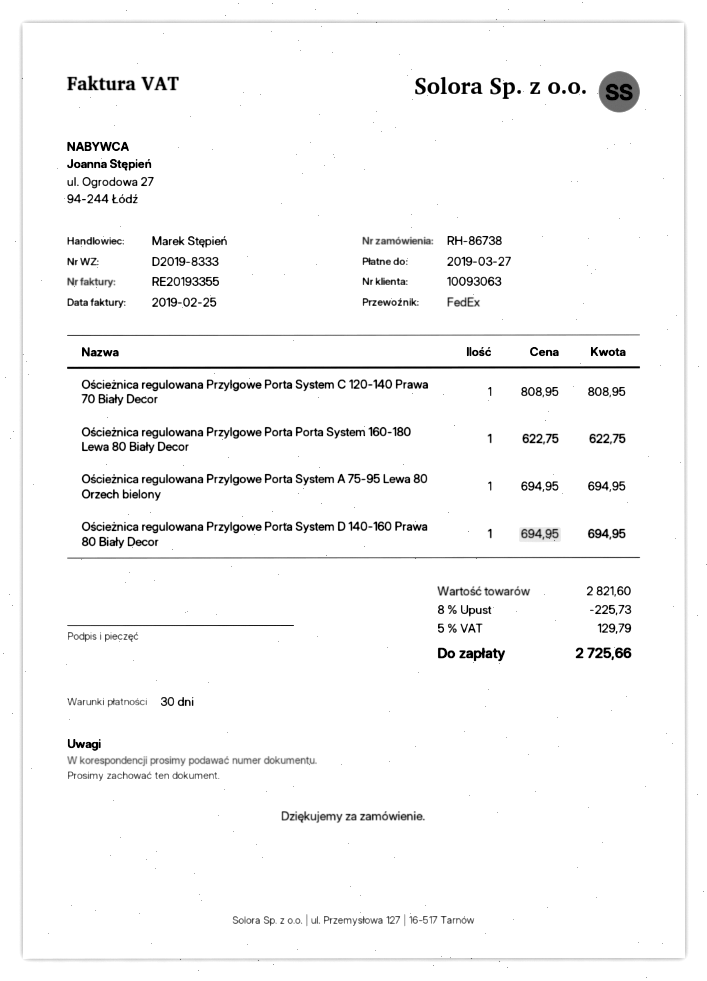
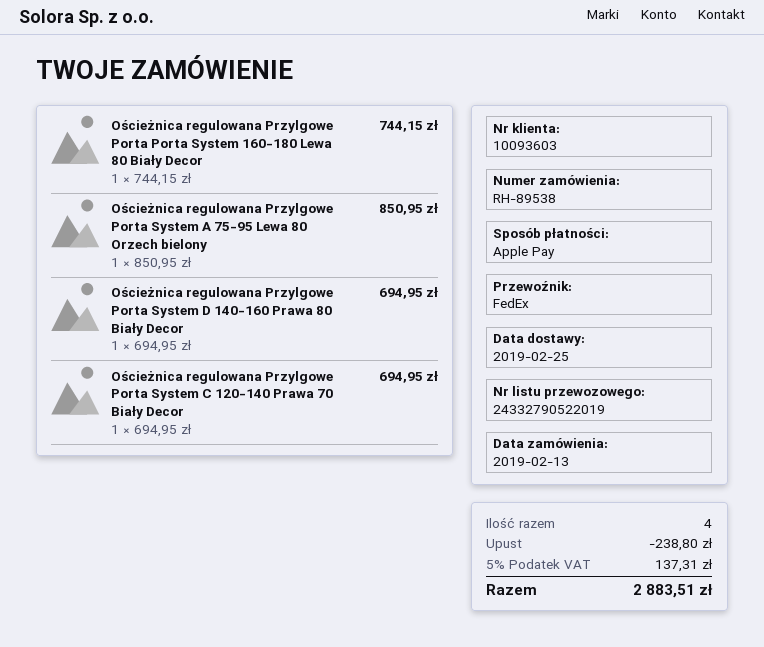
order number: RH-86738 -> RH-89538
customer number: 10093063 -> 10093603
Ościeżnica regulowana Przylgowe Porta System C 120-140 Prawa 70 Biały Decor: 1 x 808.95 = 808.95 -> 1 x 694.95 = 694.95
Ościeżnica regulowana Przylgowe Porta Porta System 160-180 Lewa 80 Biały Decor: 1 x 622.75 = 622.75 -> 1 x 744.15 = 744.15
Ościeżnica regulowana Przylgowe Porta System A 75-95 Lewa 80 Orzech bielony: 1 x 694.95 = 694.95 -> 1 x 850.95 = 850.95
discount: 225.73 -> 238.80
tax: 5% = 129.79 -> 5% = 137.31
total: 2725.66 -> 2883.51

